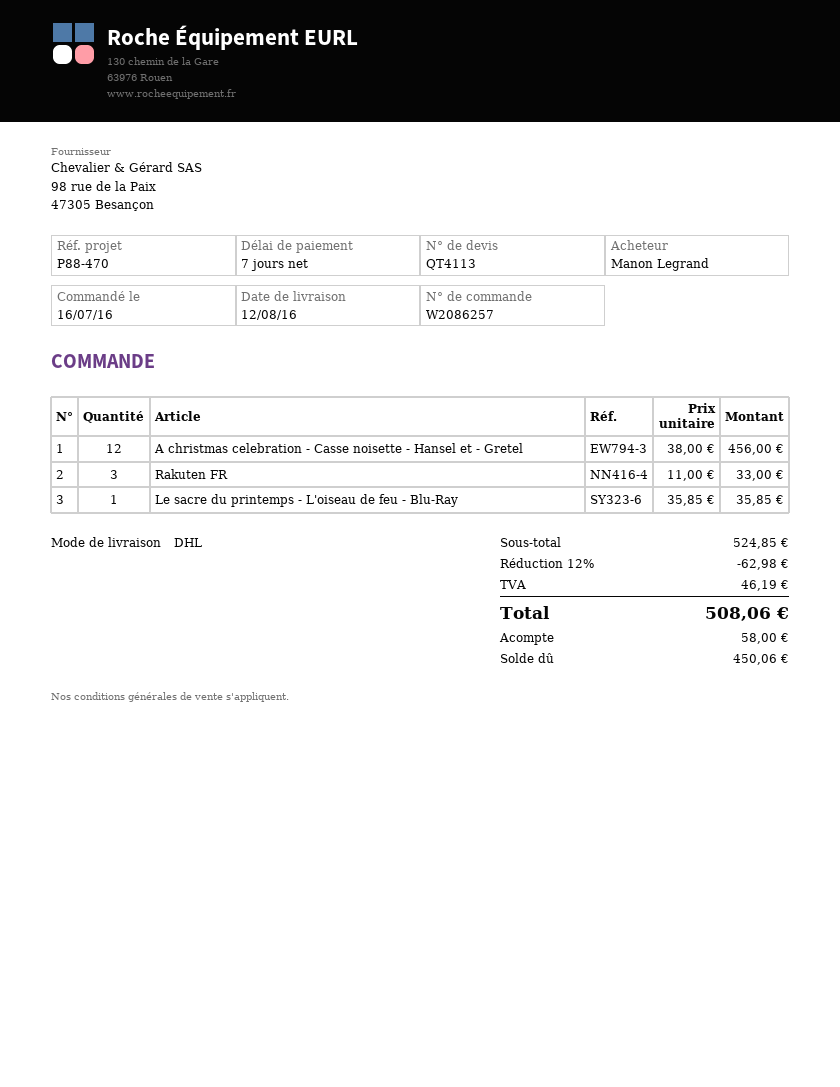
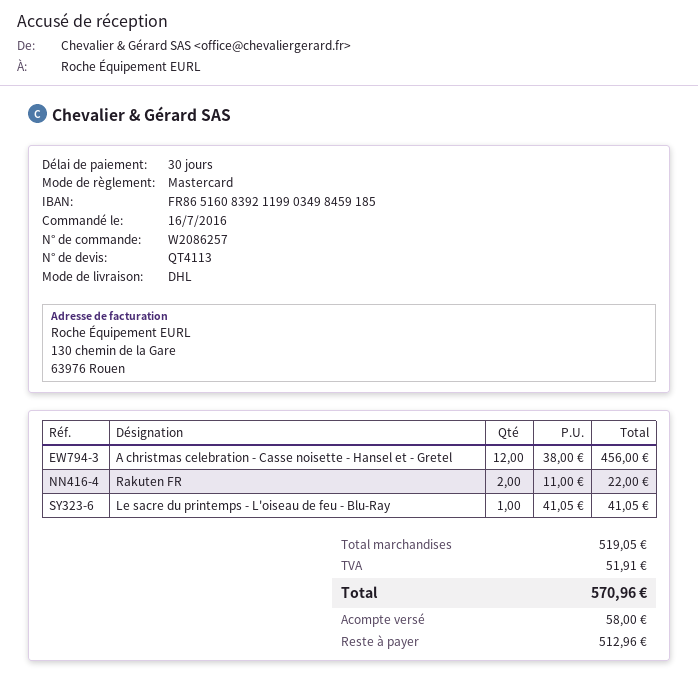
payment terms: 7 days -> 30 days
Rakuten FR: 3 x 11.00 = 33.00 -> 2 x 11.00 = 22.00
Le sacre du printemps - L'oiseau de feu - Blu-Ray: 1 x 35.85 = 35.85 -> 1 x 41.05 = 41.05
subtotal: 524.85 -> 519.05
discount: 12% = 62.98 -> none
tax: 46.19 -> 51.91
total: 508.06 -> 570.96
balance: 450.06 -> 512.96

